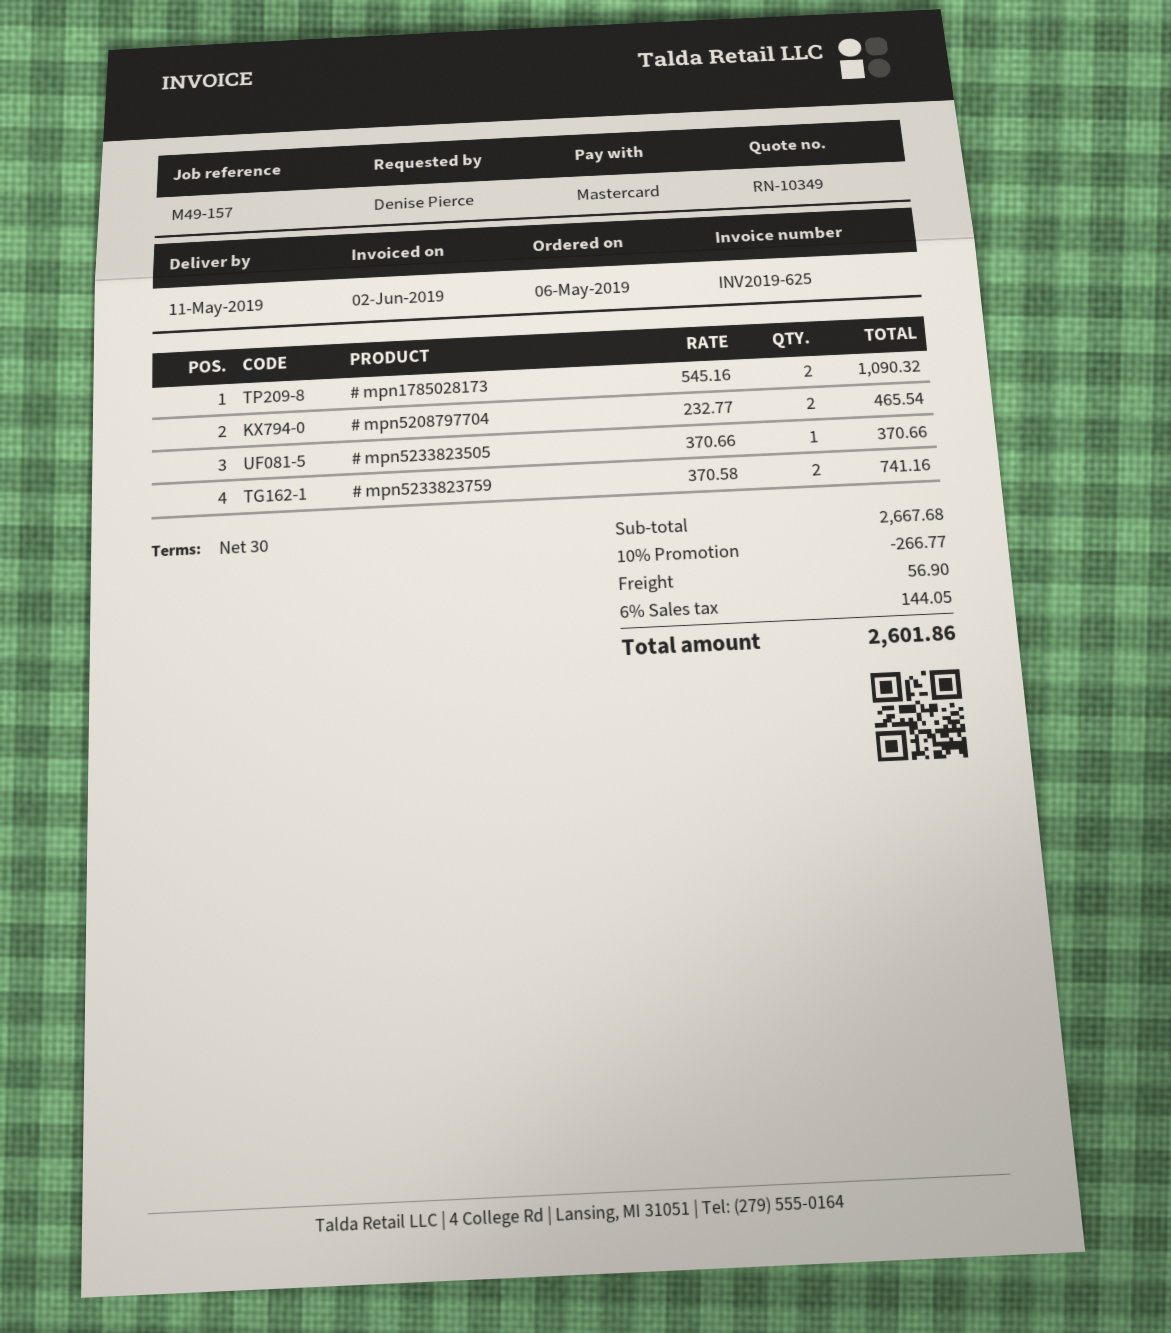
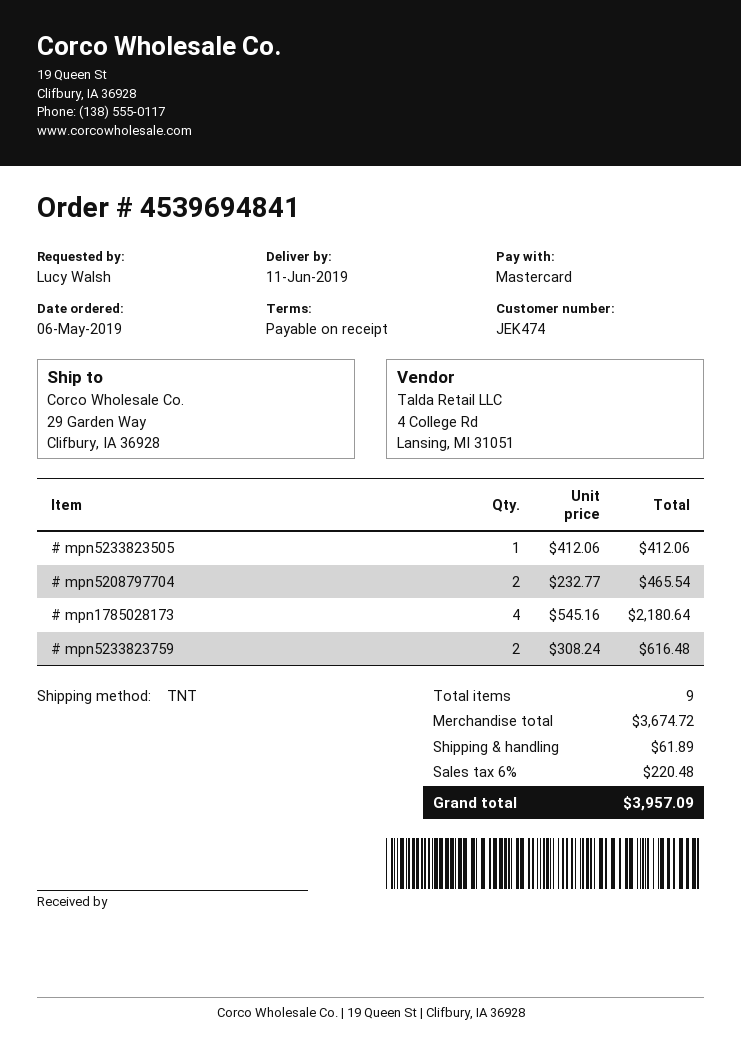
delivery date: 2019-05-11 -> 2019-06-11
payment terms: 30 days -> on receipt
ordered by: Denise Pierce -> Lucy Walsh
# mpn1785028173: 2 x 545.16 = 1090.32 -> 4 x 545.16 = 2180.64
# mpn5233823505: 1 x 370.66 = 370.66 -> 1 x 412.06 = 412.06
# mpn5233823759: 2 x 370.58 = 741.16 -> 2 x 308.24 = 616.48
subtotal: 2667.68 -> 3674.72
discount: 10% = 266.77 -> none
shipping: 56.90 -> 61.89
tax: 6% = 144.05 -> 6% = 220.48
total: 2601.86 -> 3957.09

